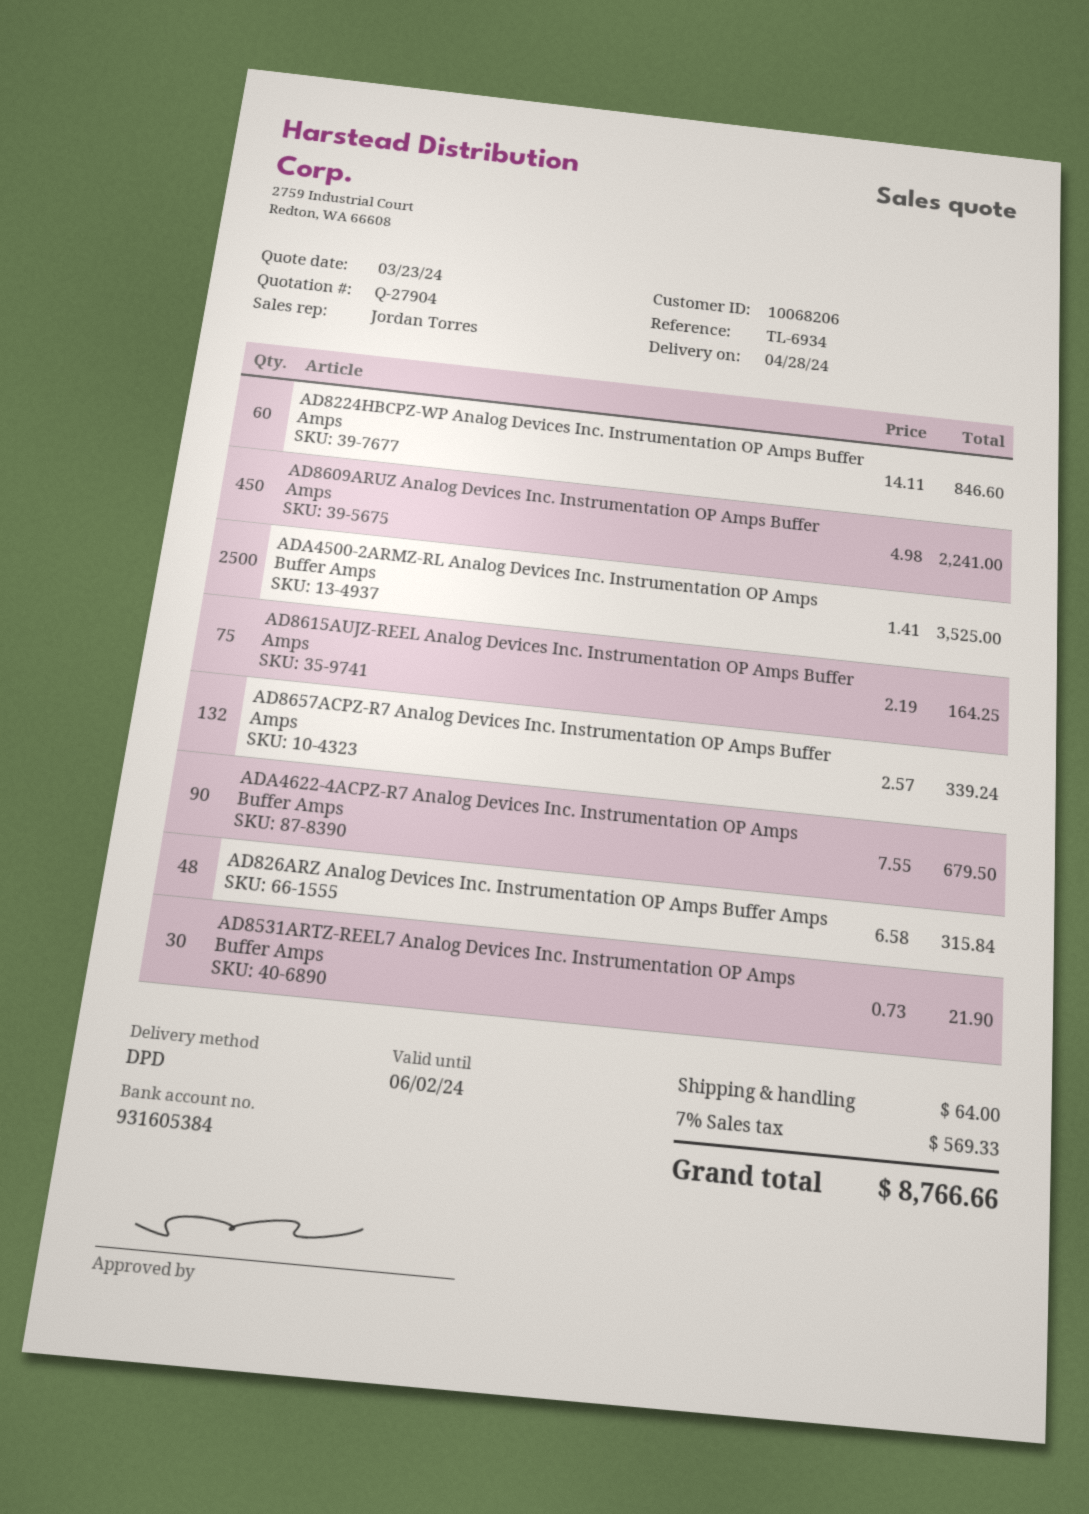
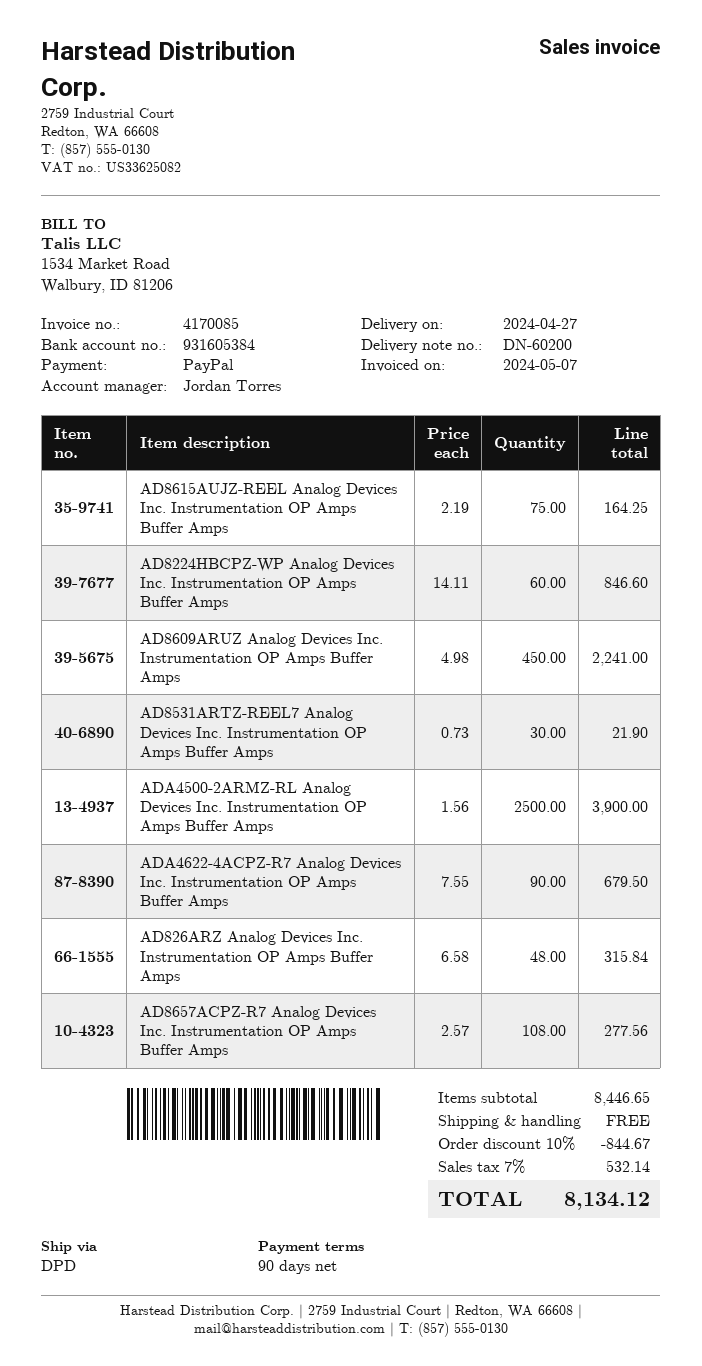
delivery date: 2024-04-28 -> 2024-04-27
ADA4500-2ARMZ-RL Analog Devices Inc. Instrumentation OP Amps Buffer Amps: 2500 x 1.41 = 3525.00 -> 2500 x 1.56 = 3900.00
AD8657ACPZ-R7 Analog Devices Inc. Instrumentation OP Amps Buffer Amps: 132 x 2.57 = 339.24 -> 108 x 2.57 = 277.56
discount: none -> 10% = 844.67
shipping: 64.00 -> 0.00
tax: 7% = 569.33 -> 7% = 532.14
total: 8766.66 -> 8134.12

